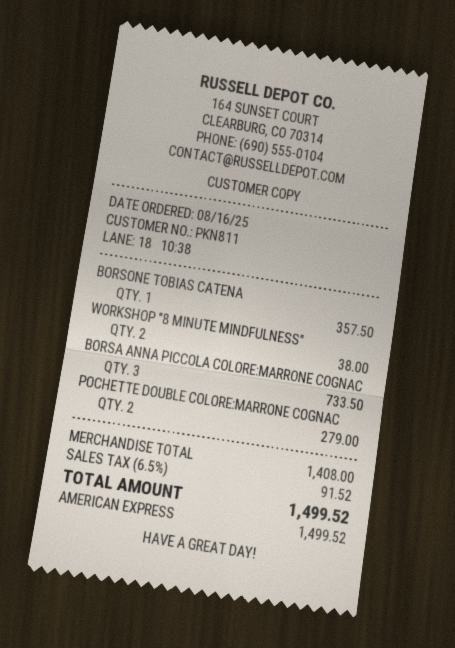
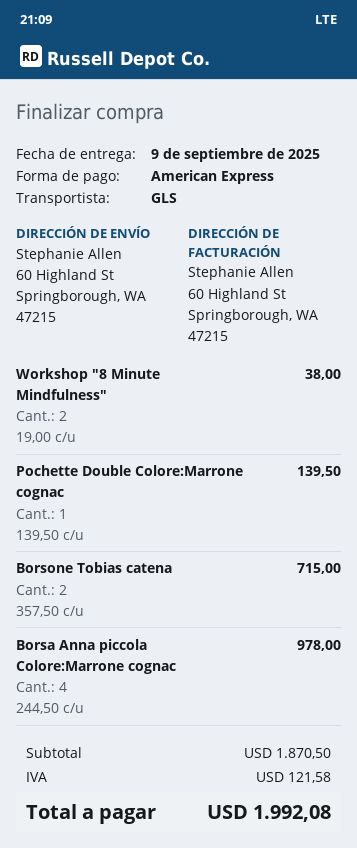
BORSONE TOBIAS CATENA: 1 for 357.50 -> 2 for 715.00
BORSA ANNA PICCOLA COLORE:MARRONE COGNAC: 3 for 733.50 -> 4 for 978.00
POCHETTE DOUBLE COLORE:MARRONE COGNAC: 2 for 279.00 -> 1 for 139.50
subtotal: 1408.00 -> 1870.50
tax: 91.52 -> 121.58
total: 1499.52 -> 1992.08

